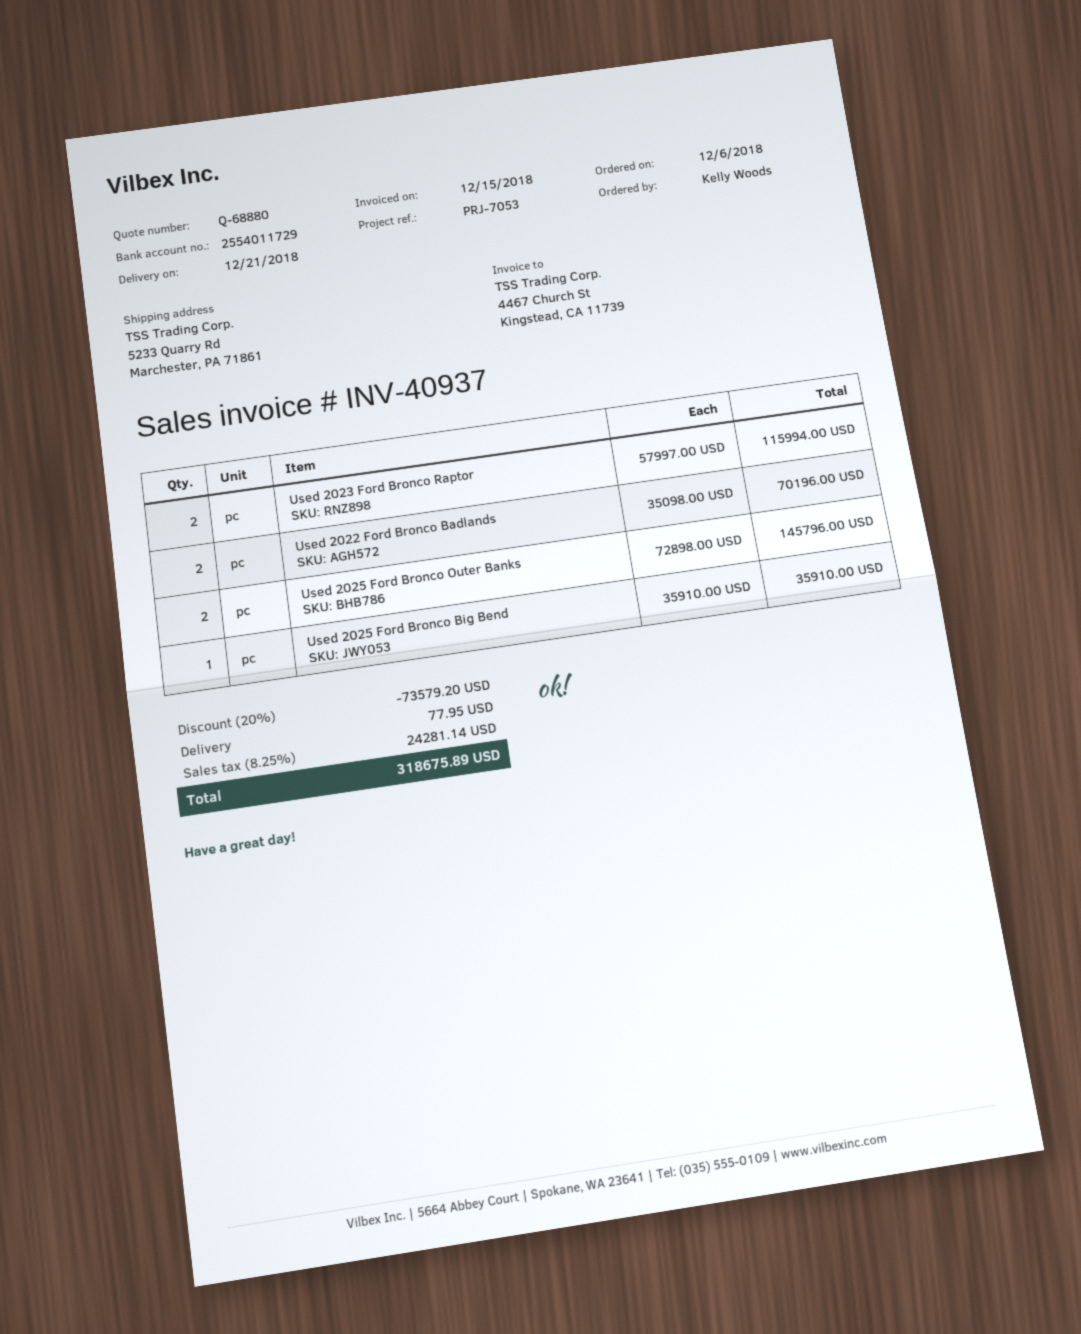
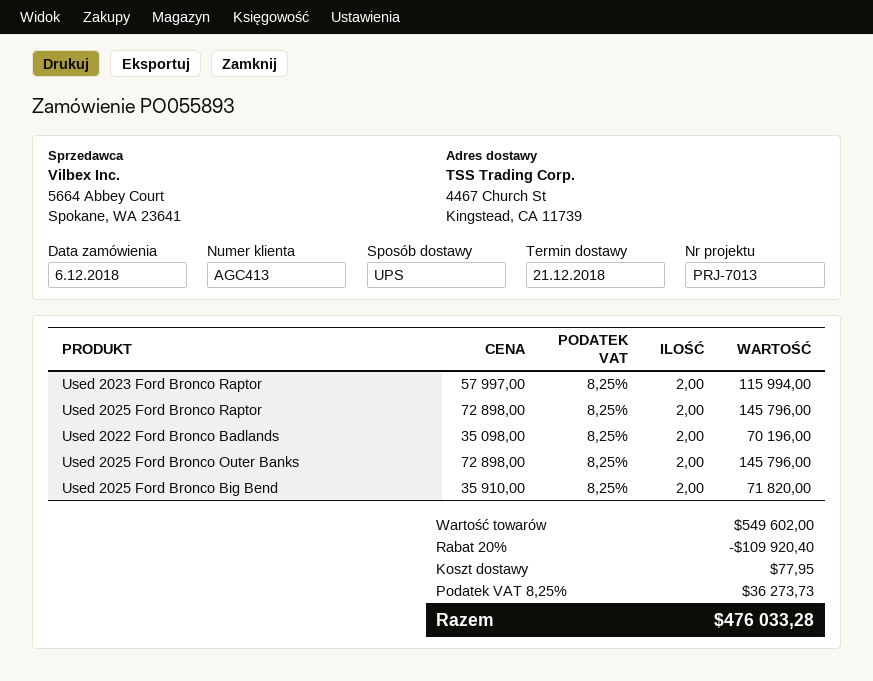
reference: PRJ-7053 -> PRJ-7013
ship to: 5233 Quarry Rd, Marchester, PA 71861 -> 4467 Church St, Kingstead, CA 11739
Used 2025 Ford Bronco Big Bend: 1 x 35910.00 = 35910.00 -> 2 x 35910.00 = 71820.00
Used 2025 Ford Bronco Raptor: none -> 2 x 72898.00 = 145796.00
discount: 20% = 73579.20 -> 20% = 109920.40
tax: 8.25% = 24281.14 -> 8.25% = 36273.73
total: 318675.89 -> 476033.28

